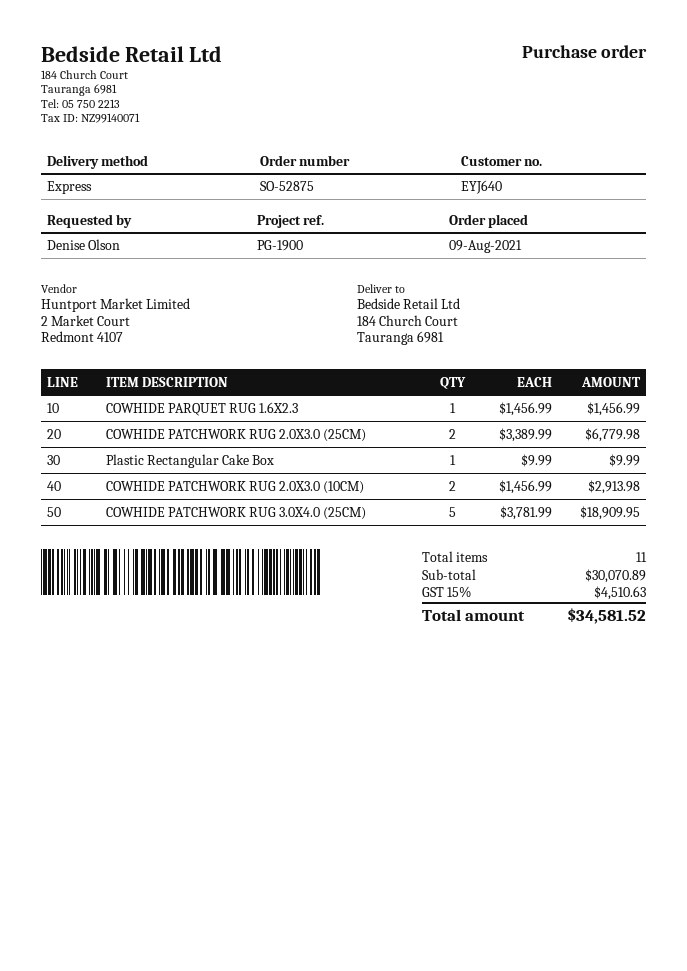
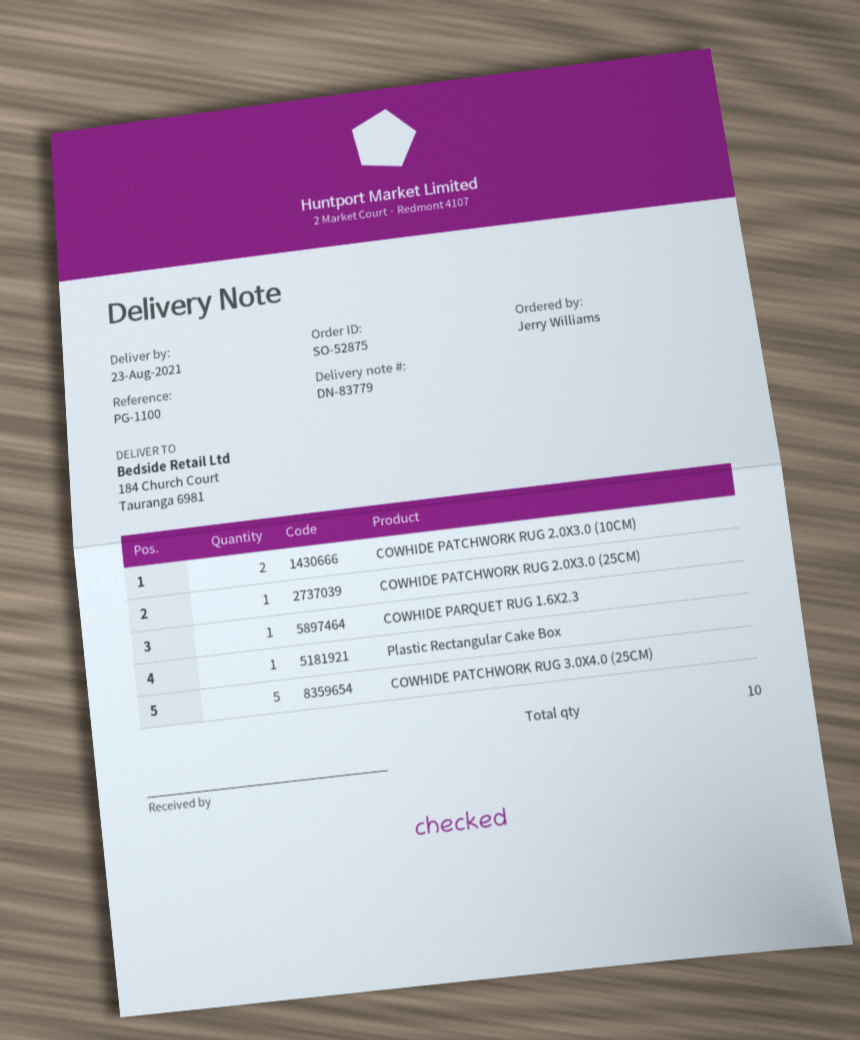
reference: PG-1900 -> PG-1100
ordered by: Denise Olson -> Jerry Williams
COWHIDE PATCHWORK RUG 2.0X3.0 (25CM): 2 -> 1
total quantity: 11 -> 10

